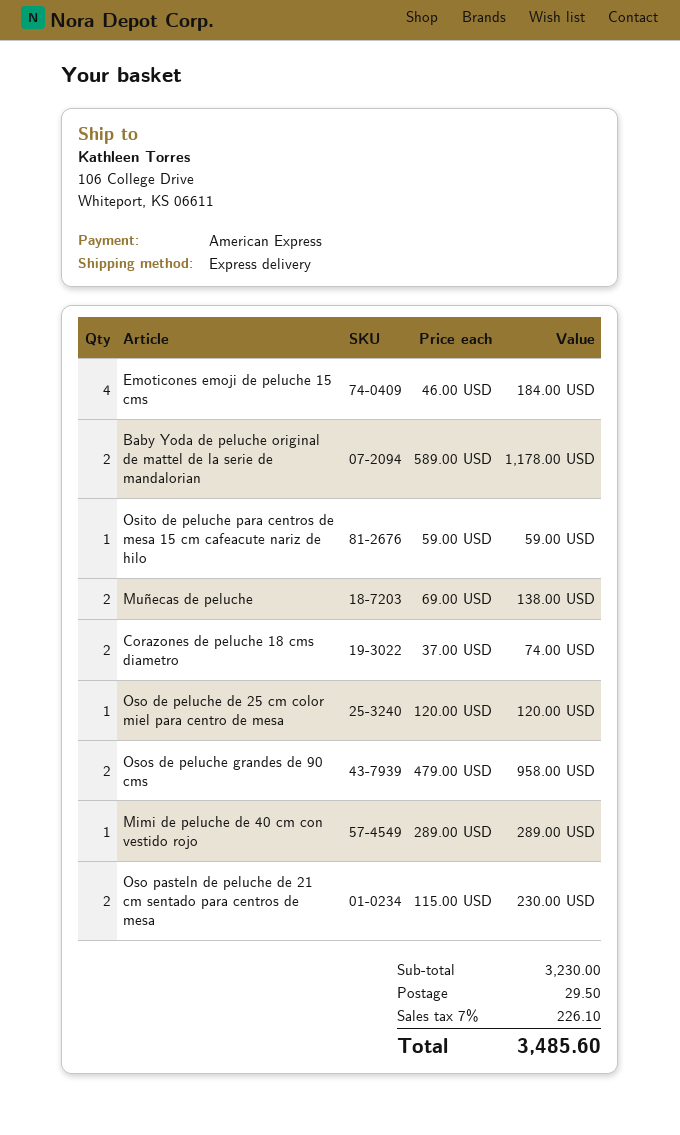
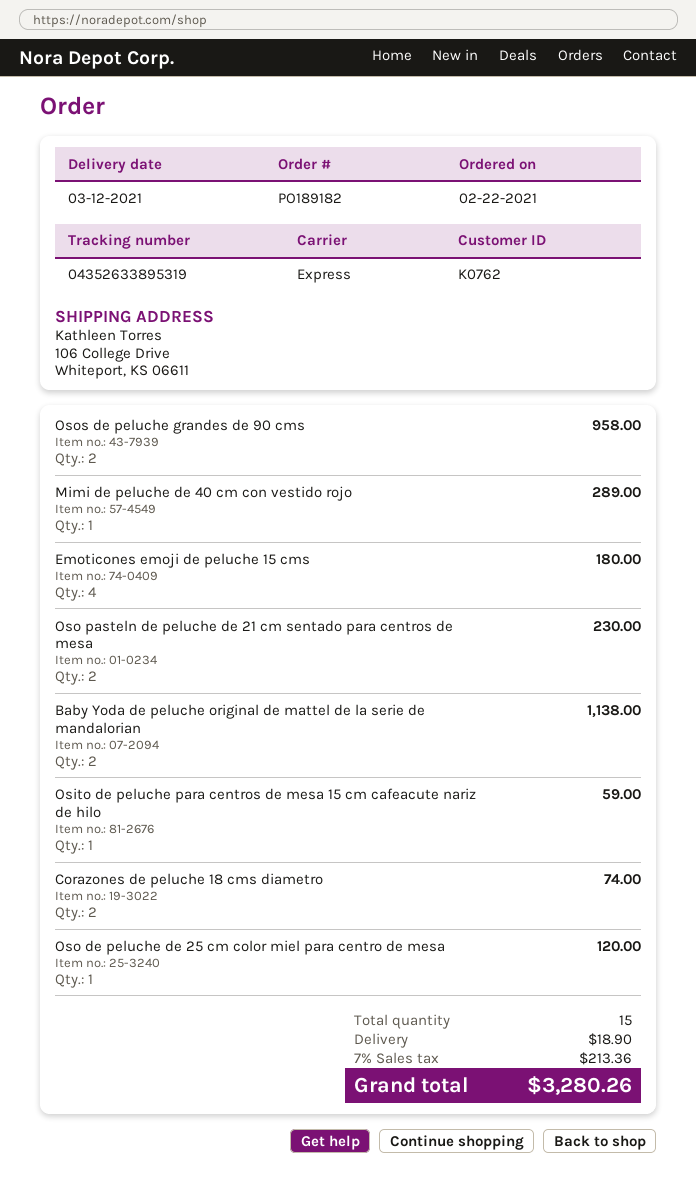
Emoticones emoji de peluche 15 cms: 4 for 184.00 -> 4 for 180.00
Baby Yoda de peluche original de mattel de la serie de mandalorian: 2 for 1178.00 -> 2 for 1138.00
Muñecas de peluche: 2 for 138.00 -> none
shipping: 29.50 -> 18.90
tax: 7% = 226.10 -> 7% = 213.36
total: 3485.60 -> 3280.26

